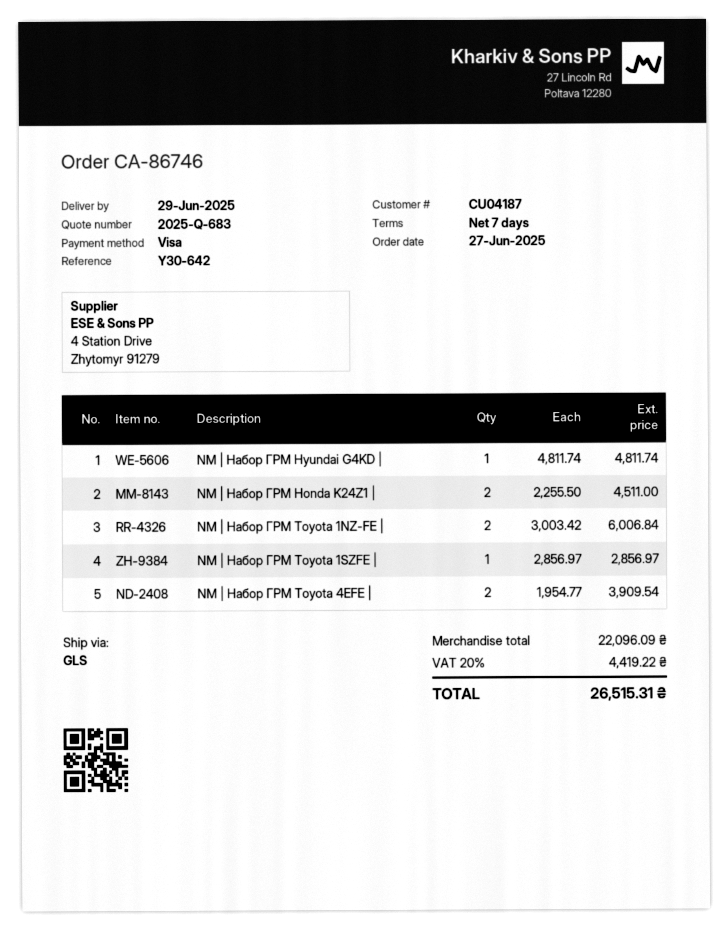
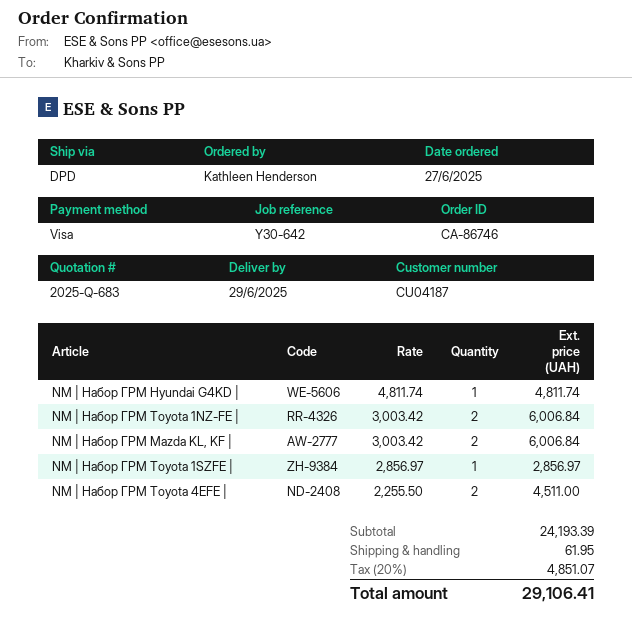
shipping method: GLS -> DPD
NM | Набор ГРМ Honda K24Z1 |: 2 x 2255.50 = 4511.00 -> none
NM | Набор ГРМ Toyota 4EFE |: 2 x 1954.77 = 3909.54 -> 2 x 2255.50 = 4511.00
NM | Набор ГРМ Mazda KL, KF |: none -> 2 x 3003.42 = 6006.84
subtotal: 22096.09 -> 24193.39
shipping: none -> 61.95
tax: 20% = 4419.22 -> 20% = 4851.07
total: 26515.31 -> 29106.41

